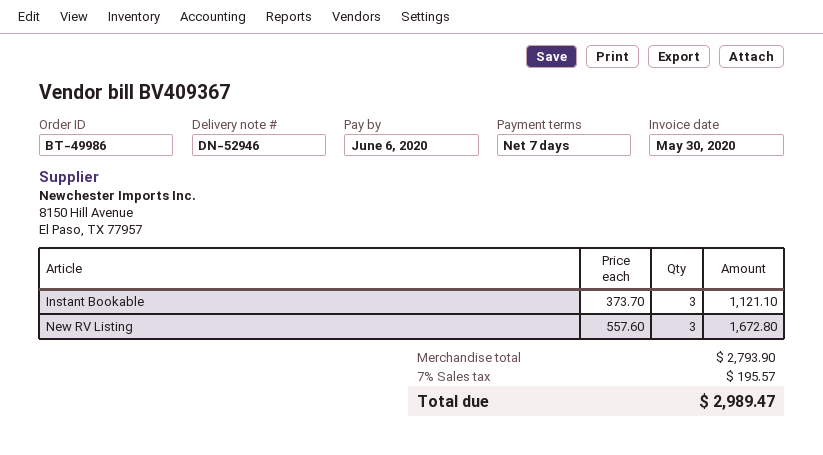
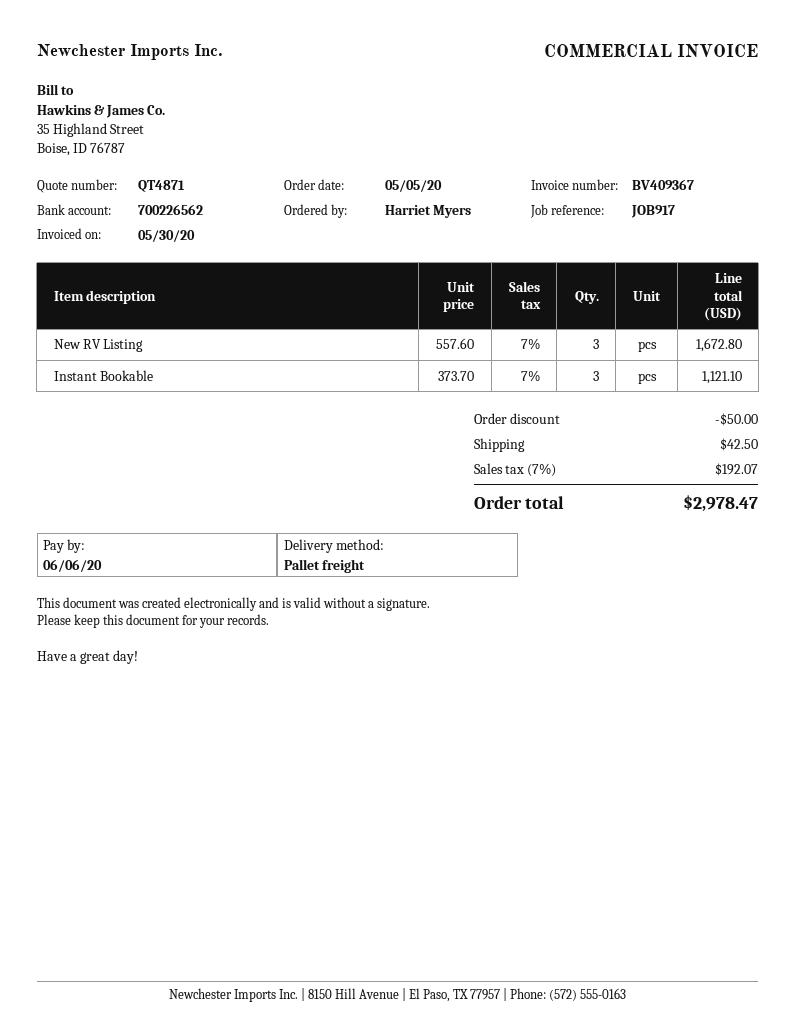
discount: none -> 50.00
shipping: none -> 42.50
tax: 7% = 195.57 -> 7% = 192.07
total: 2989.47 -> 2978.47

